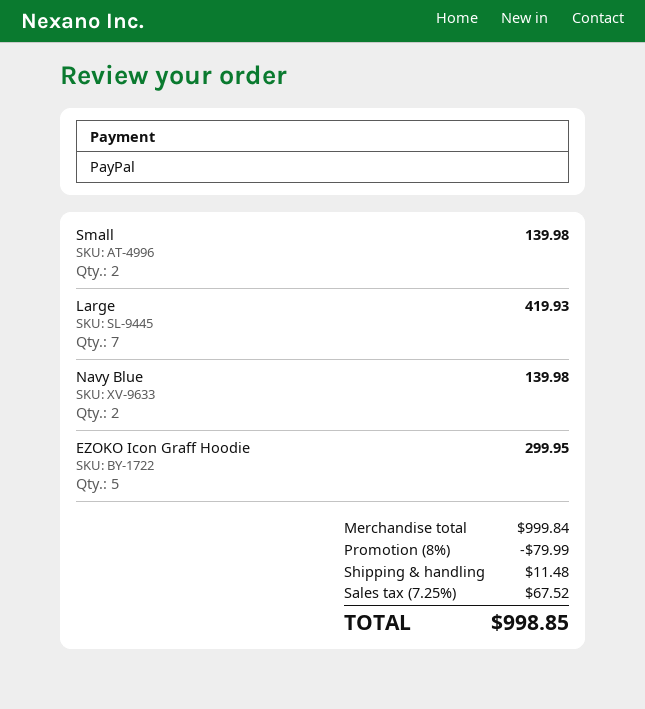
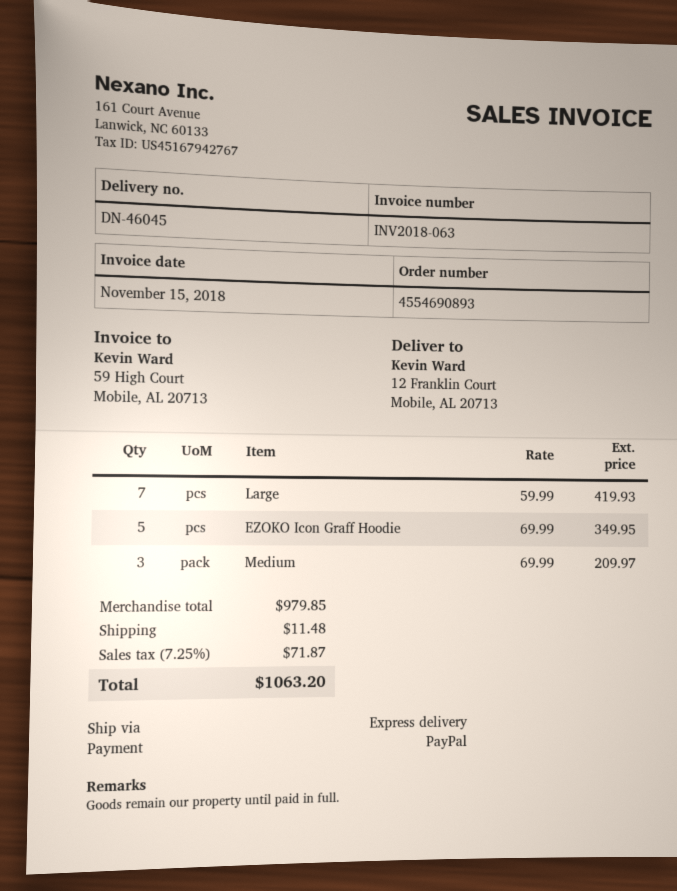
Small: 2 for 139.98 -> none
Navy Blue: 2 for 139.98 -> none
EZOKO Icon Graff Hoodie: 5 for 299.95 -> 5 for 349.95
Medium: none -> 3 for 209.97
subtotal: 999.84 -> 979.85
discount: 8% = 79.99 -> none
tax: 7.25% = 67.52 -> 7.25% = 71.87
total: 998.85 -> 1063.20

